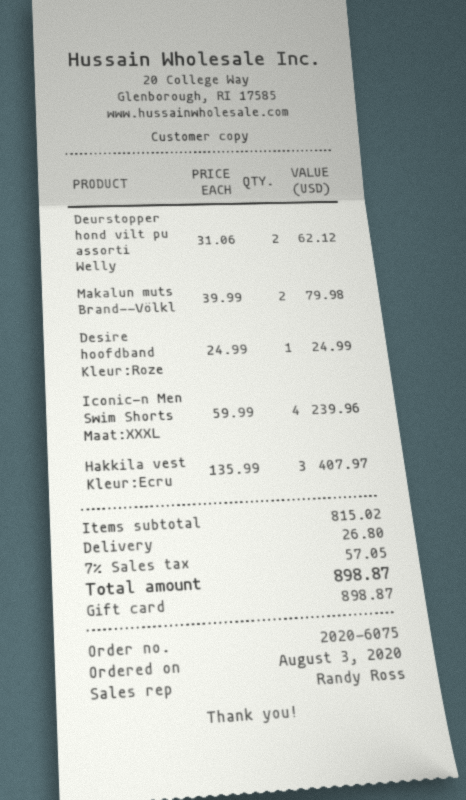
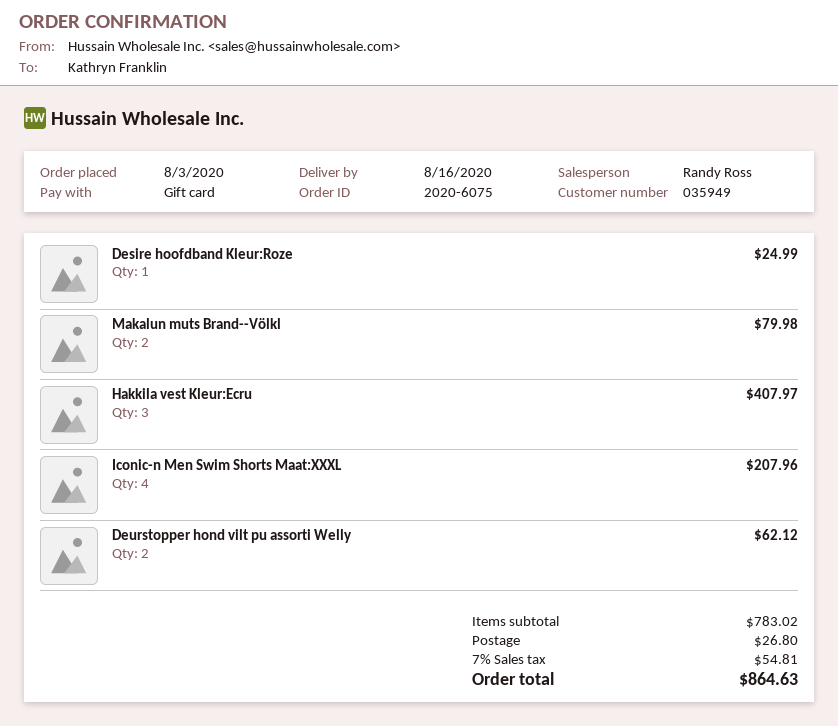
Iconic-n Men Swim Shorts Maat:XXXL: 4 for 239.96 -> 4 for 207.96
subtotal: 815.02 -> 783.02
tax: 7% = 57.05 -> 7% = 54.81
total: 898.87 -> 864.63

